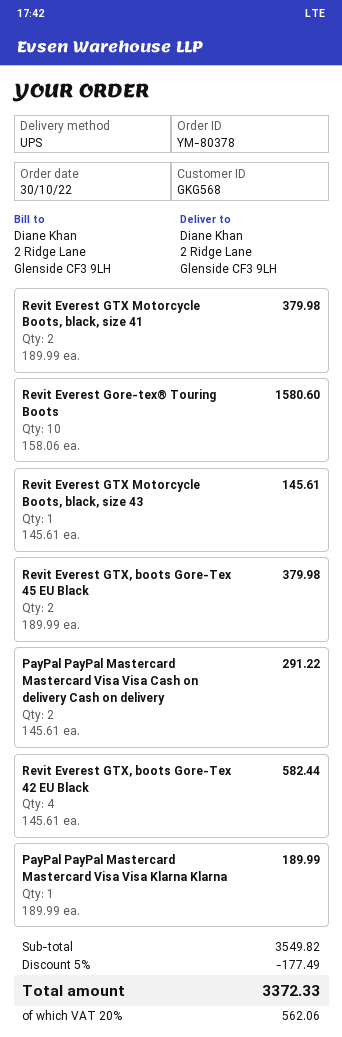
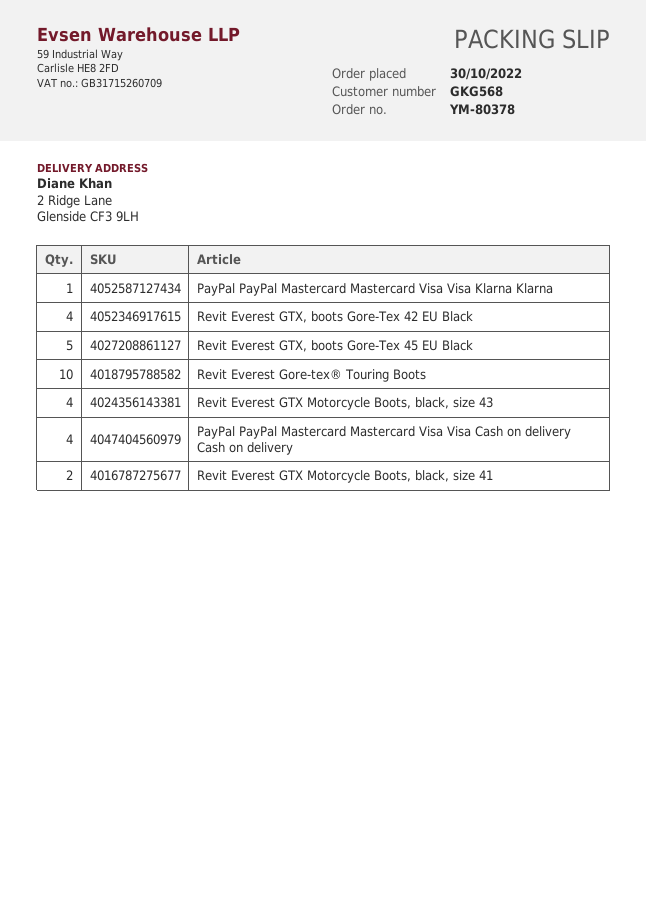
Revit Everest GTX Motorcycle Boots, black, size 43: 1 -> 4
Revit Everest GTX, boots Gore-Tex 45 EU Black: 2 -> 5
PayPal PayPal Mastercard Mastercard Visa Visa Cash on delivery Cash on delivery: 2 -> 4

